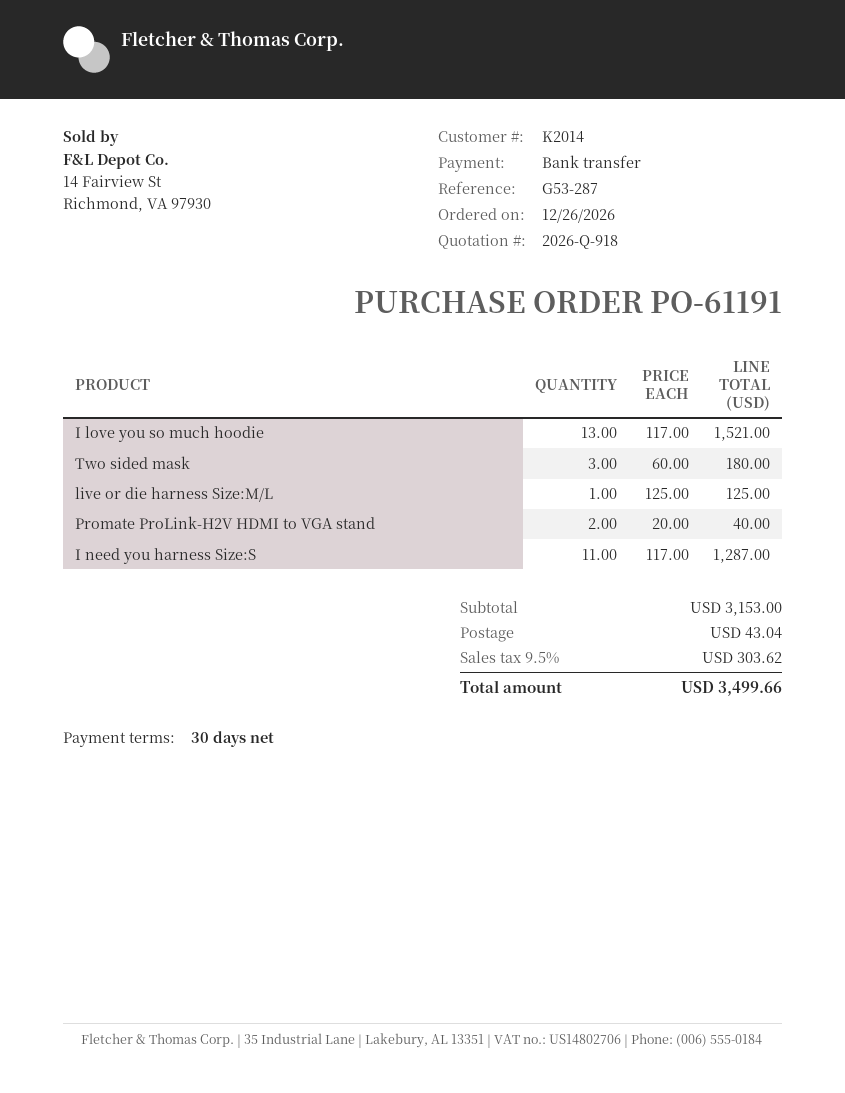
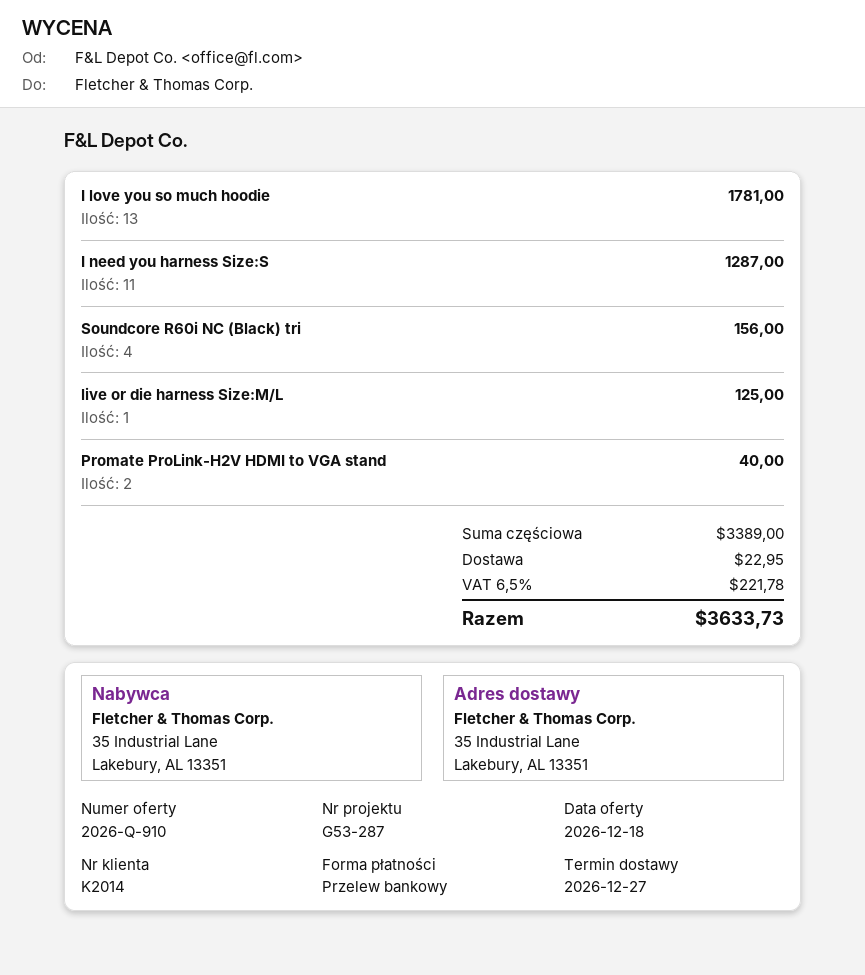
quote number: 2026-Q-918 -> 2026-Q-910
I love you so much hoodie: 13 for 1521.00 -> 13 for 1781.00
Two sided mask: 3 for 180.00 -> none
Soundcore R60i NC (Black) tri: none -> 4 for 156.00
subtotal: 3153.00 -> 3389.00
shipping: 43.04 -> 22.95
tax: 9.5% = 303.62 -> 6.5% = 221.78
total: 3499.66 -> 3633.73

